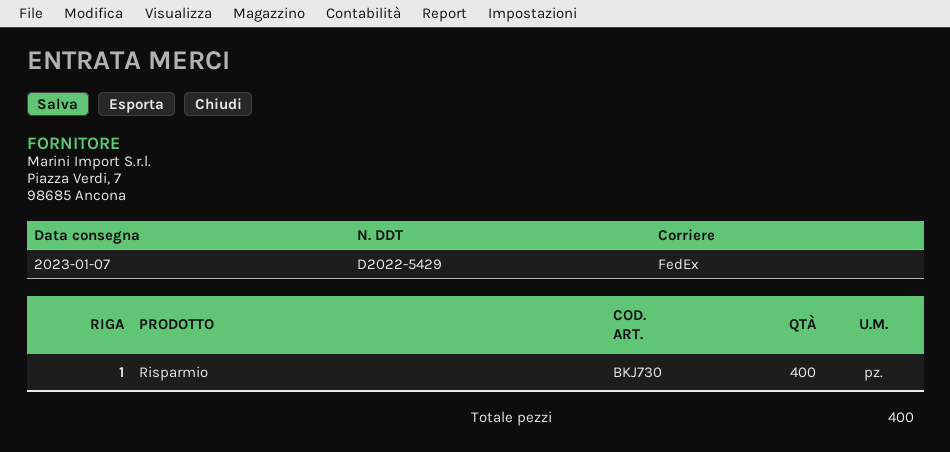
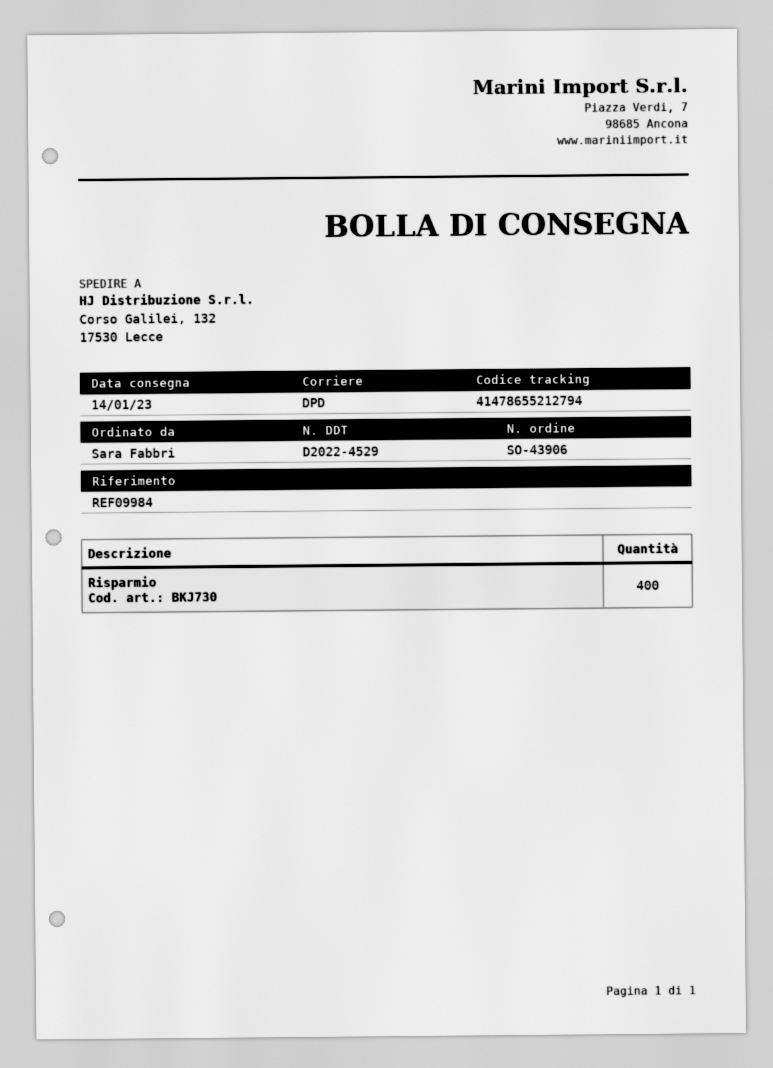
delivery note number: D2022-5429 -> D2022-4529
delivery date: 2023-01-07 -> 2023-01-14
shipping method: FedEx -> DPD

